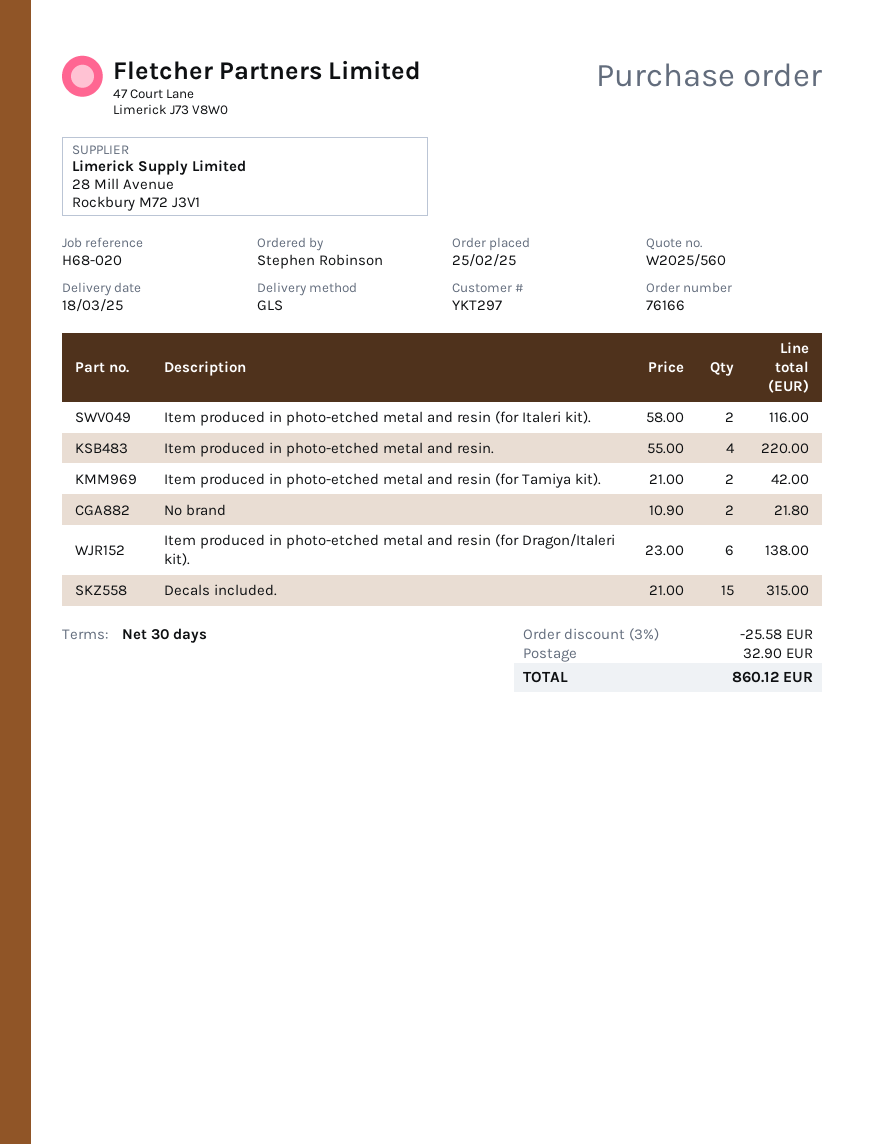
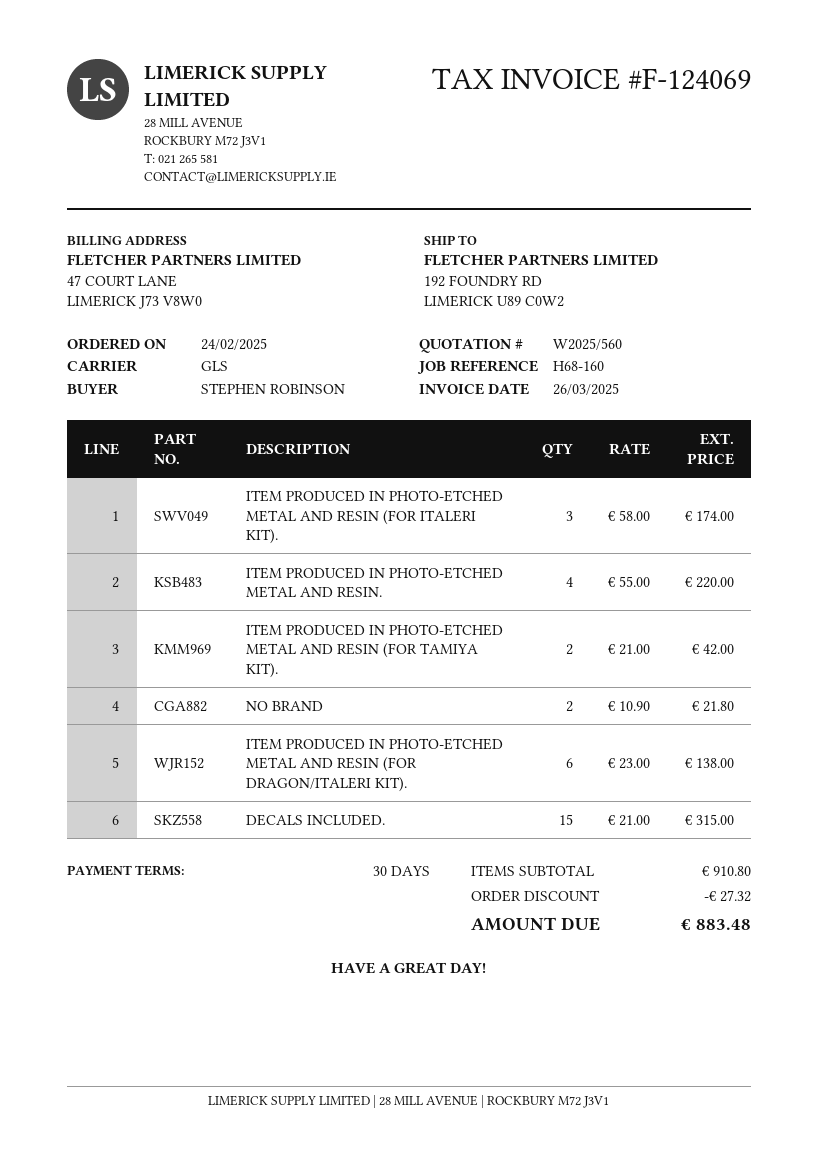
order date: 2025-02-25 -> 2025-02-24
reference: H68-020 -> H68-160
Item produced in photo-etched metal and resin (for Italeri kit).: 2 x 58.00 = 116.00 -> 3 x 58.00 = 174.00
discount: 25.58 -> 27.32
shipping: 32.90 -> none
total: 860.12 -> 883.48

